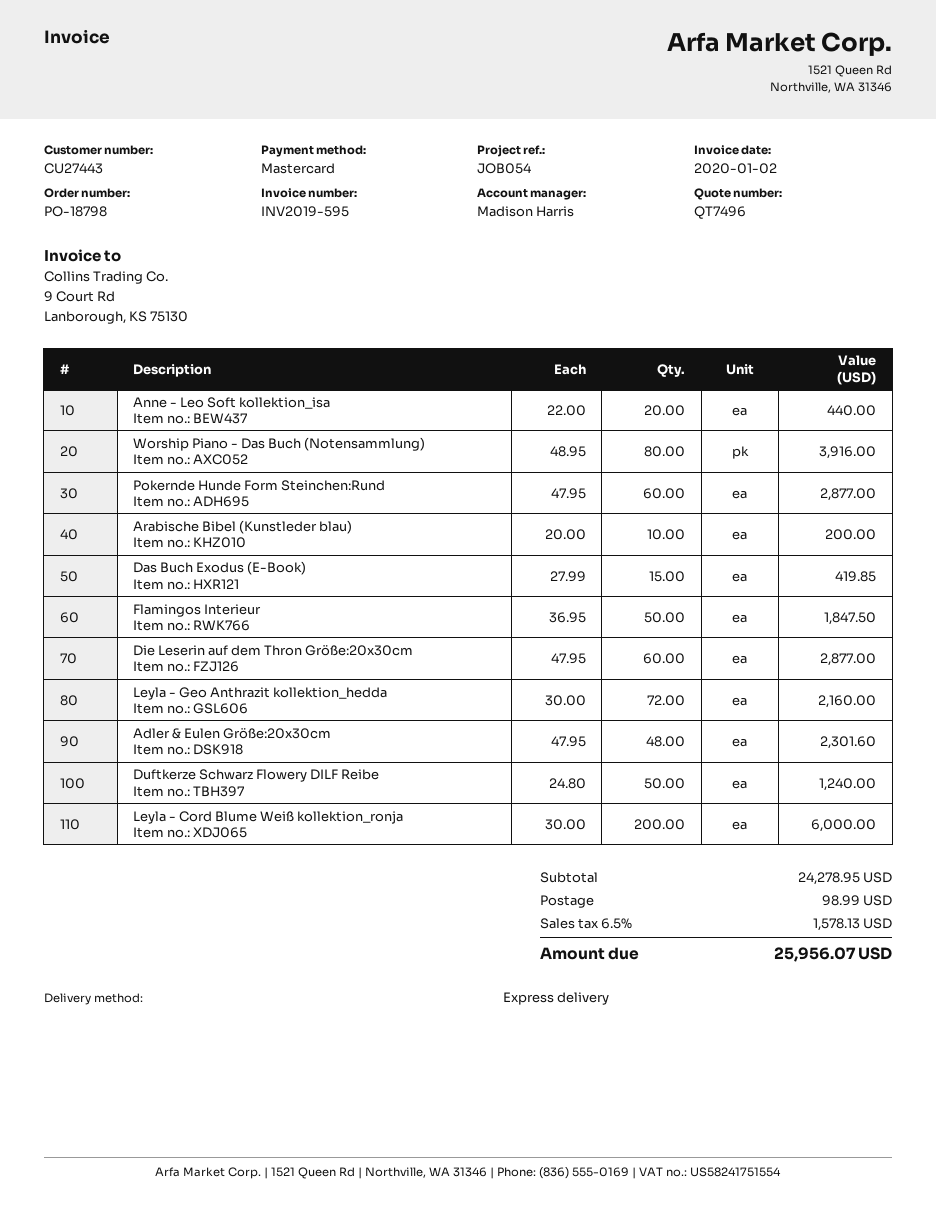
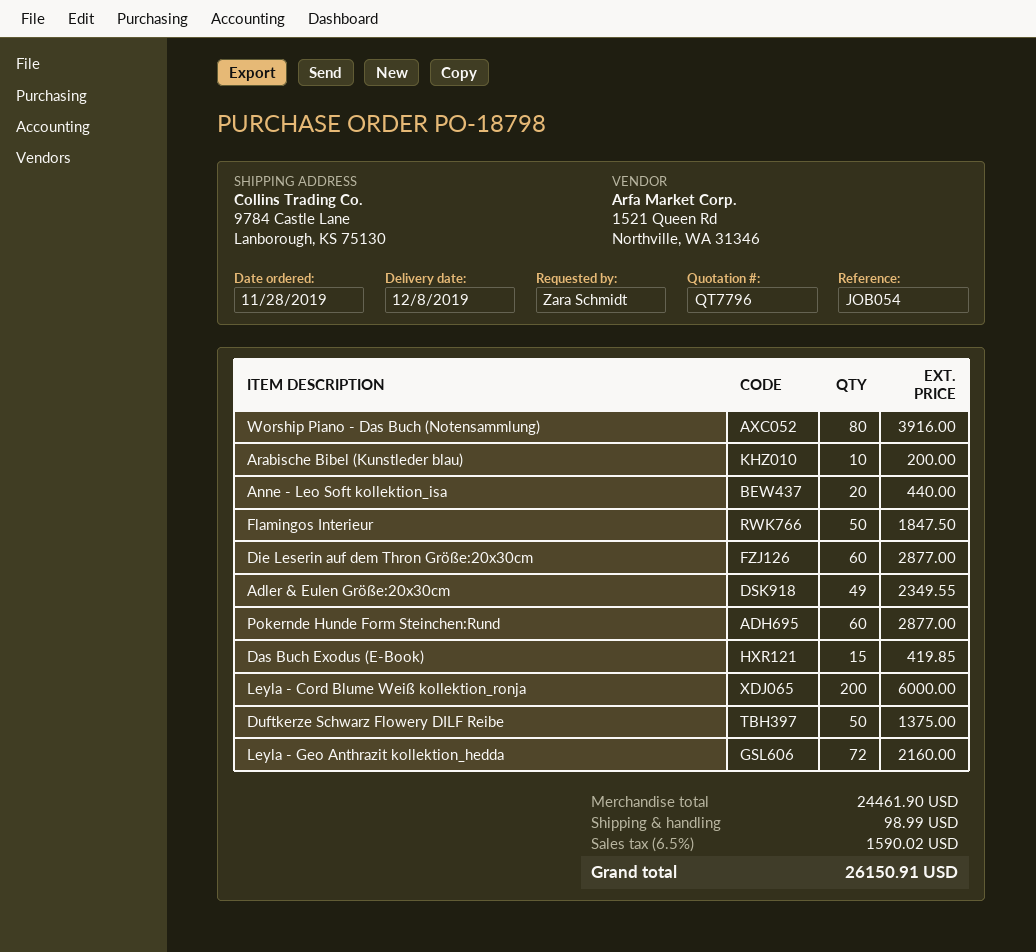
quote number: QT7496 -> QT7796
Adler & Eulen Größe:20x30cm: 48 for 2301.60 -> 49 for 2349.55
Duftkerze Schwarz Flowery DILF Reibe: 50 for 1240.00 -> 50 for 1375.00
subtotal: 24278.95 -> 24461.90
tax: 6.5% = 1578.13 -> 6.5% = 1590.02
total: 25956.07 -> 26150.91

